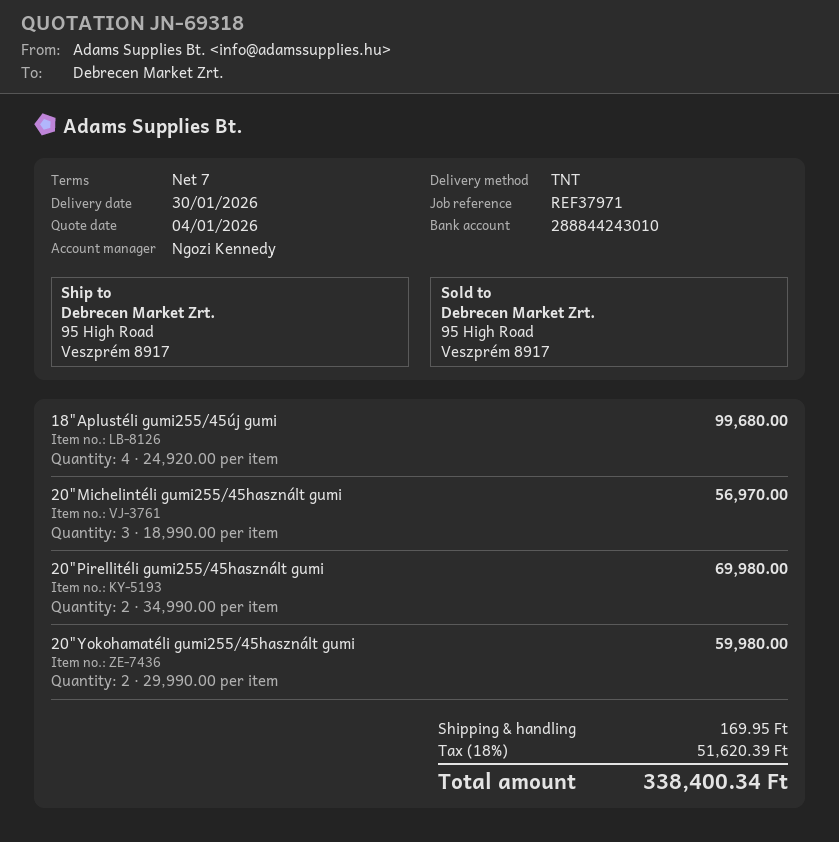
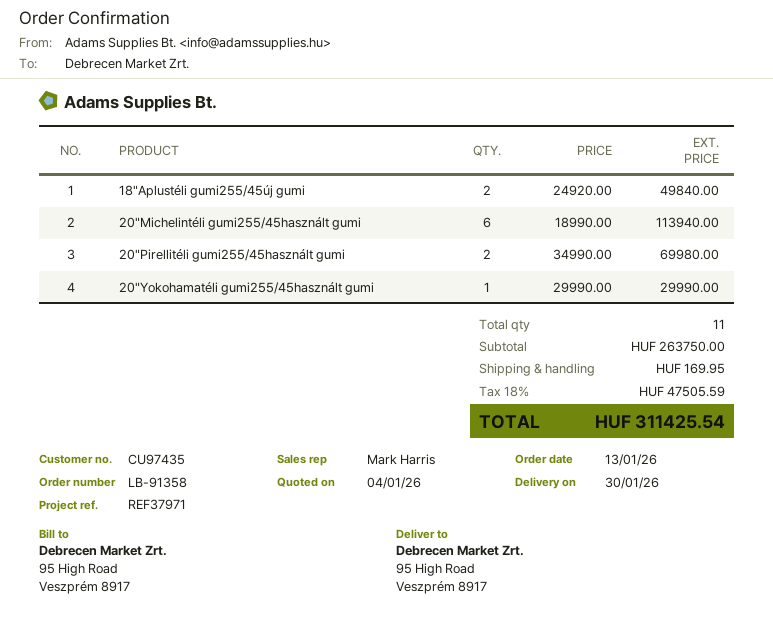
sales rep: Ngozi Kennedy -> Mark Harris
18"Aplustéli gumi255/45új gumi: 4 x 24920.00 = 99680.00 -> 2 x 24920.00 = 49840.00
20"Michelintéli gumi255/45használt gumi: 3 x 18990.00 = 56970.00 -> 6 x 18990.00 = 113940.00
20"Yokohamatéli gumi255/45használt gumi: 2 x 29990.00 = 59980.00 -> 1 x 29990.00 = 29990.00
tax: 18% = 51620.39 -> 18% = 47505.59
total: 338400.34 -> 311425.54

